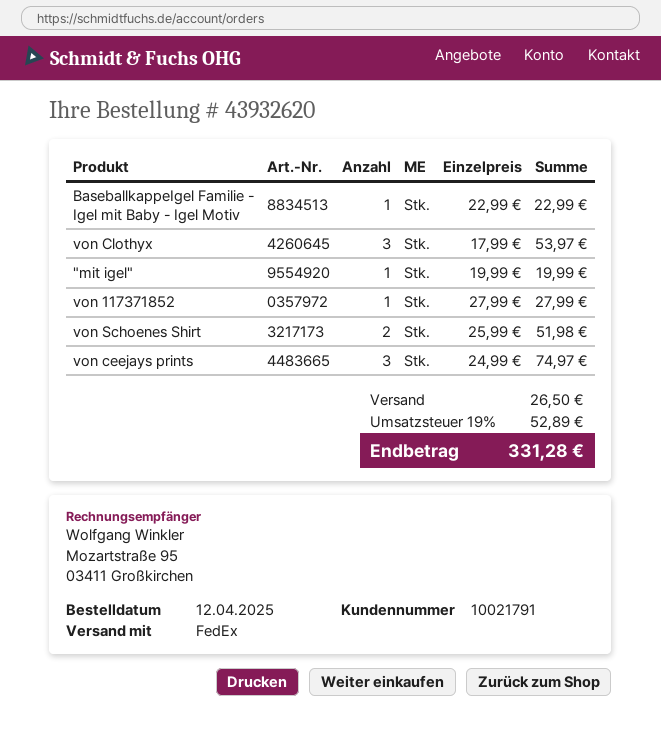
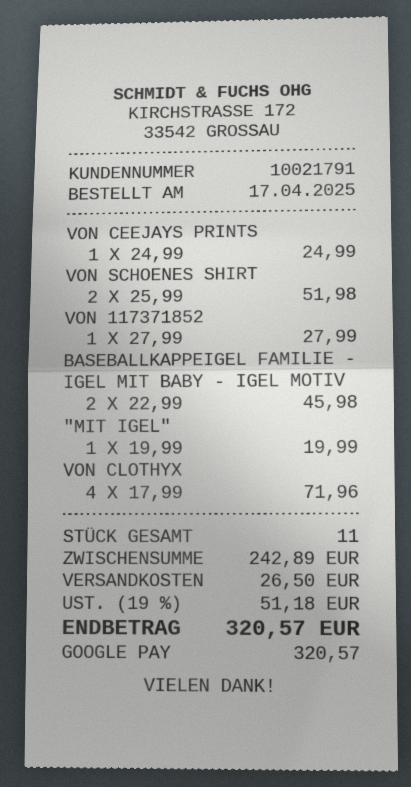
order date: 2025-04-12 -> 2025-04-17
BaseballkappeIgel Familie - Igel mit Baby - Igel Motiv: 1 x 22.99 = 22.99 -> 2 x 22.99 = 45.98
von Clothyx: 3 x 17.99 = 53.97 -> 4 x 17.99 = 71.96
von ceejays prints: 3 x 24.99 = 74.97 -> 1 x 24.99 = 24.99
tax: 19% = 52.89 -> 19% = 51.18
total: 331.28 -> 320.57

